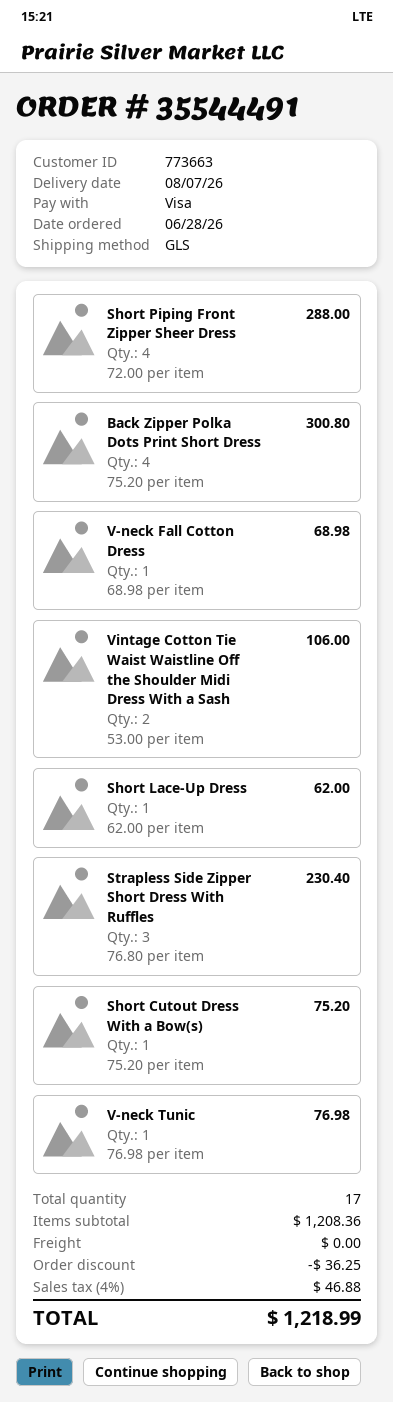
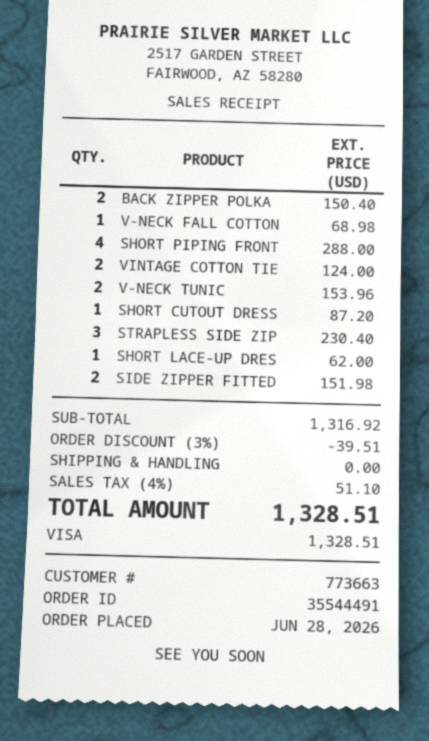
Back Zipper Polka Dots Print Short Dress: 4 for 300.80 -> 2 for 150.40
Vintage Cotton Tie Waist Waistline Off the Shoulder Midi Dress With a Sash: 2 for 106.00 -> 2 for 124.00
Short Cutout Dress With a Bow(s): 1 for 75.20 -> 1 for 87.20
V-neck Tunic: 1 for 76.98 -> 2 for 153.96
SIDE ZIPPER FITTED: none -> 2 for 151.98
subtotal: 1208.36 -> 1316.92
discount: 36.25 -> 39.51
tax: 4% = 46.88 -> 4% = 51.10
total: 1218.99 -> 1328.51

